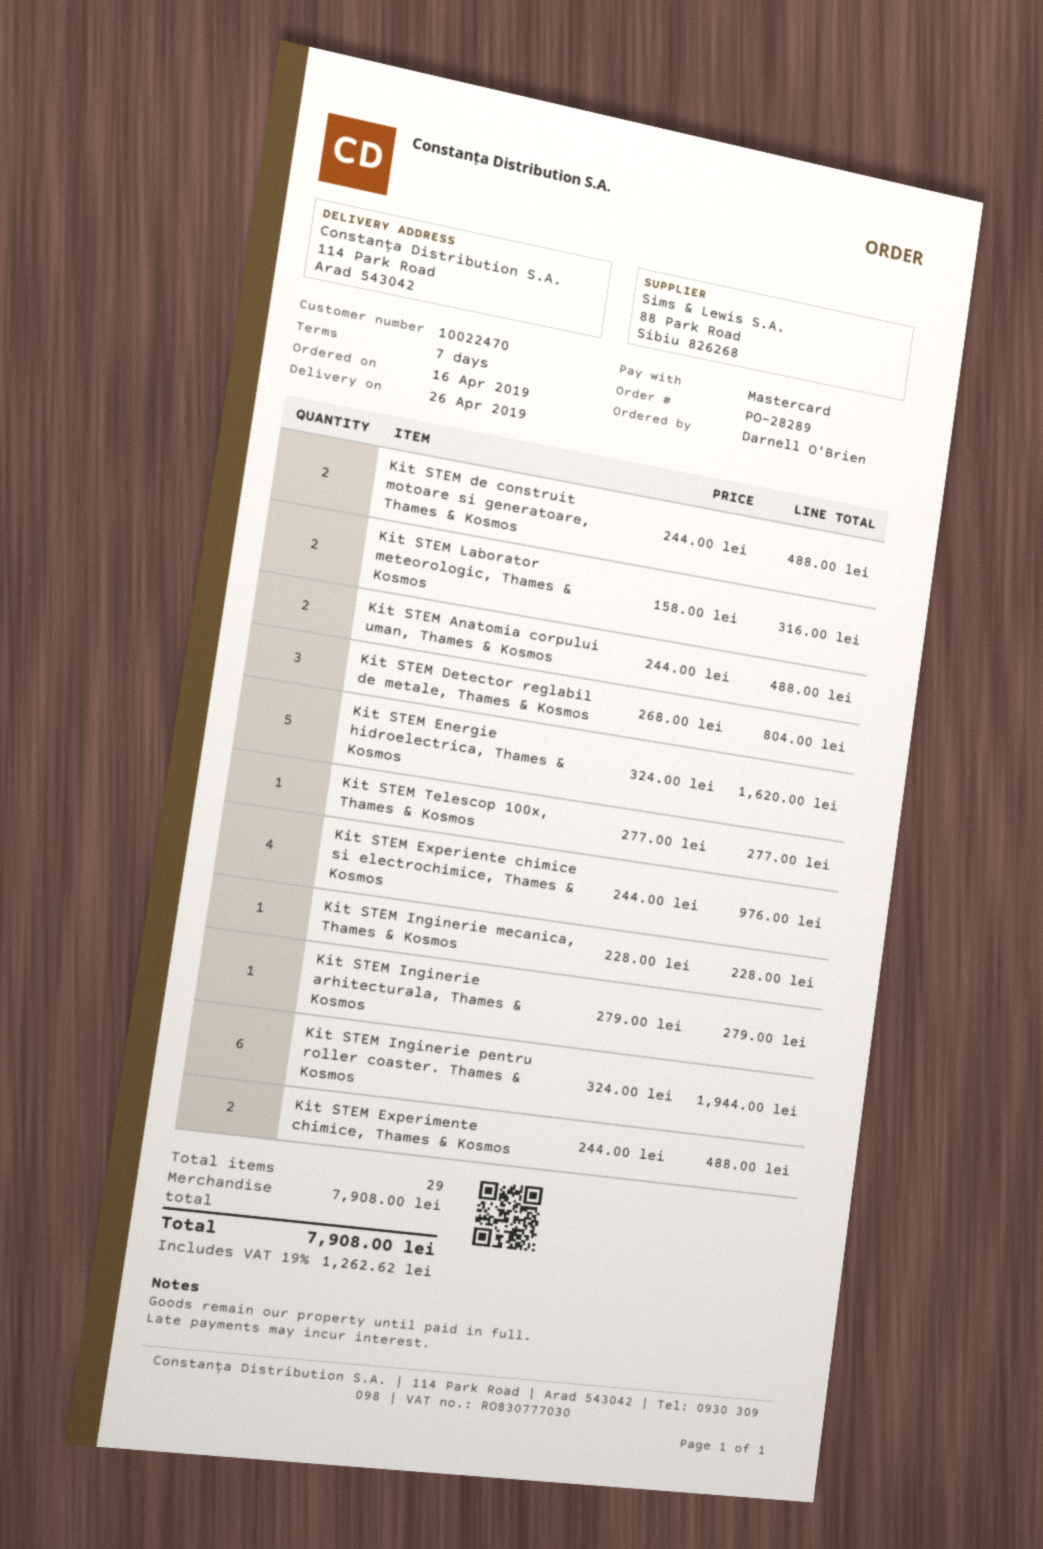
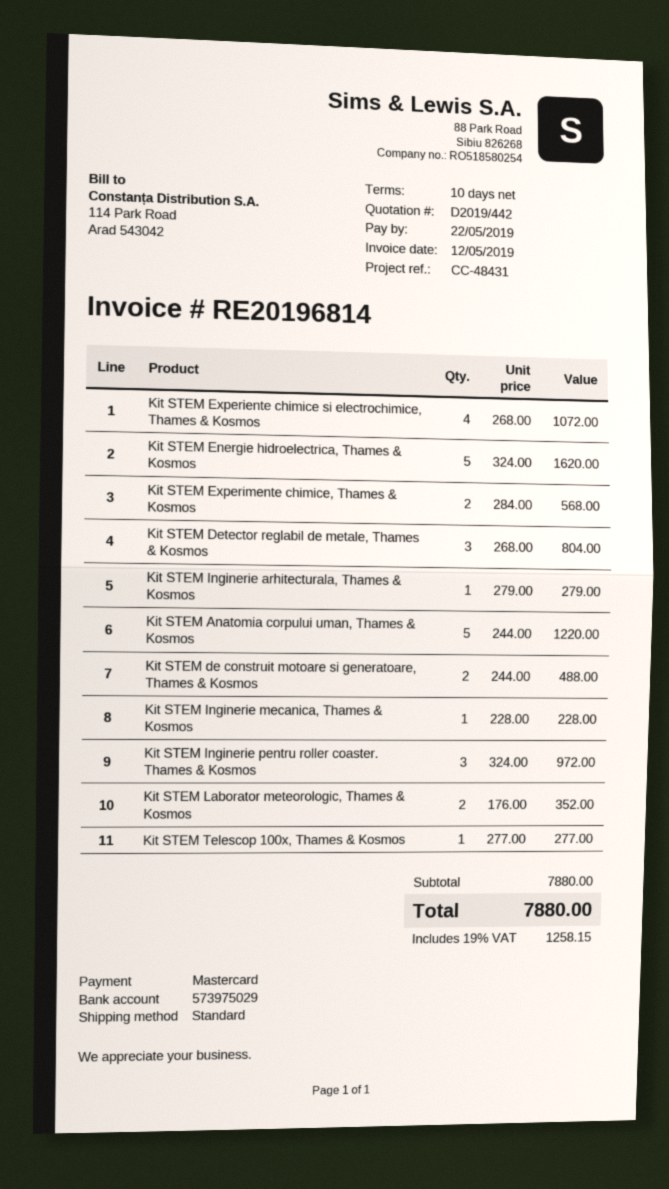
payment terms: 7 days -> 10 days
Kit STEM Laborator meteorologic, Thames & Kosmos: 2 x 158.00 = 316.00 -> 2 x 176.00 = 352.00
Kit STEM Anatomia corpului uman, Thames & Kosmos: 2 x 244.00 = 488.00 -> 5 x 244.00 = 1220.00
Kit STEM Experiente chimice si electrochimice, Thames & Kosmos: 4 x 244.00 = 976.00 -> 4 x 268.00 = 1072.00
Kit STEM Inginerie pentru roller coaster. Thames & Kosmos: 6 x 324.00 = 1944.00 -> 3 x 324.00 = 972.00
Kit STEM Experimente chimice, Thames & Kosmos: 2 x 244.00 = 488.00 -> 2 x 284.00 = 568.00
subtotal: 7908.00 -> 7880.00
tax: 19% = 1262.62 -> 19% = 1258.15
total: 7908.00 -> 7880.00

